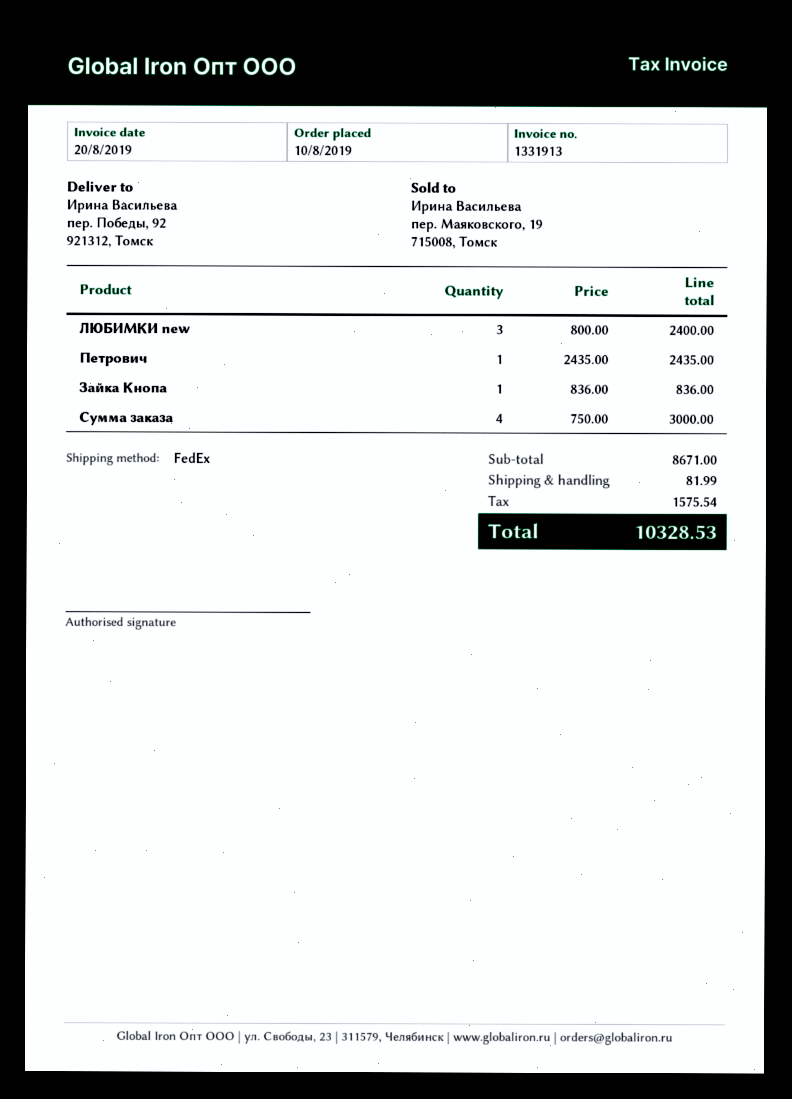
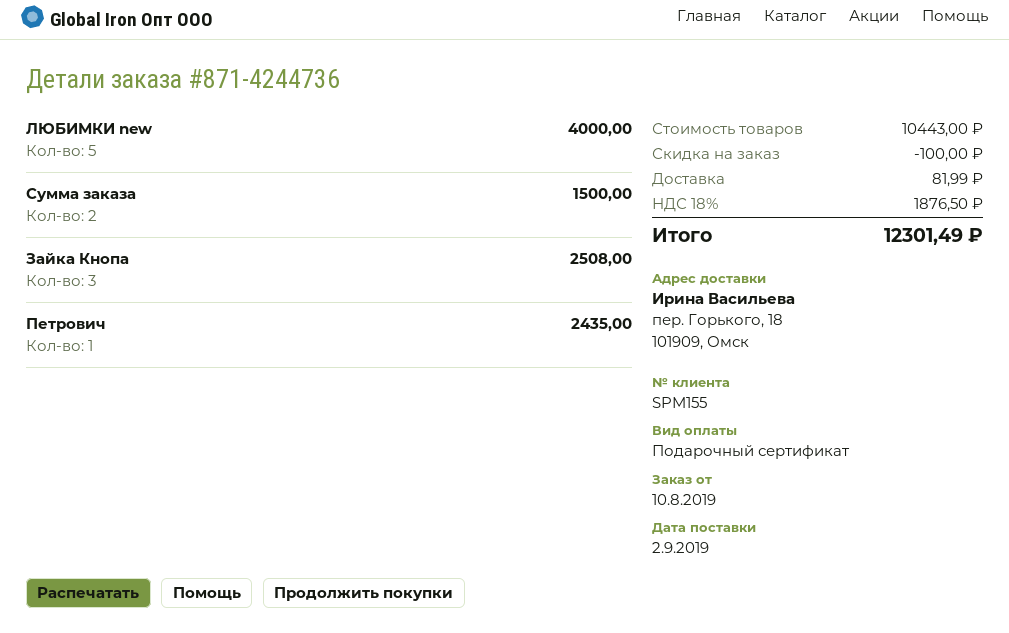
ship to: пер. Победы, 92, 921312, Томск -> пер. Горького, 18, 101909, Омск
ЛЮБИМКИ new: 3 for 2400.00 -> 5 for 4000.00
Зайка Кнопа: 1 for 836.00 -> 3 for 2508.00
Сумма заказа: 4 for 3000.00 -> 2 for 1500.00
subtotal: 8671.00 -> 10443.00
discount: none -> 100.00
tax: 1575.54 -> 1876.50
total: 10328.53 -> 12301.49

